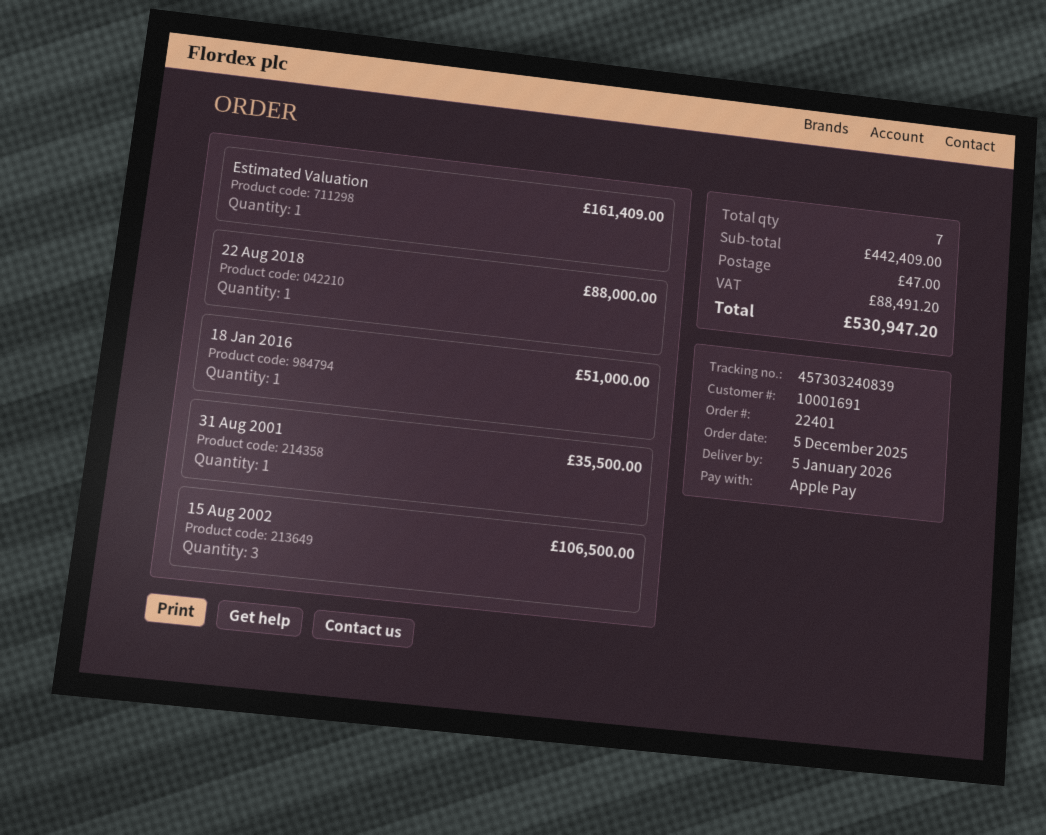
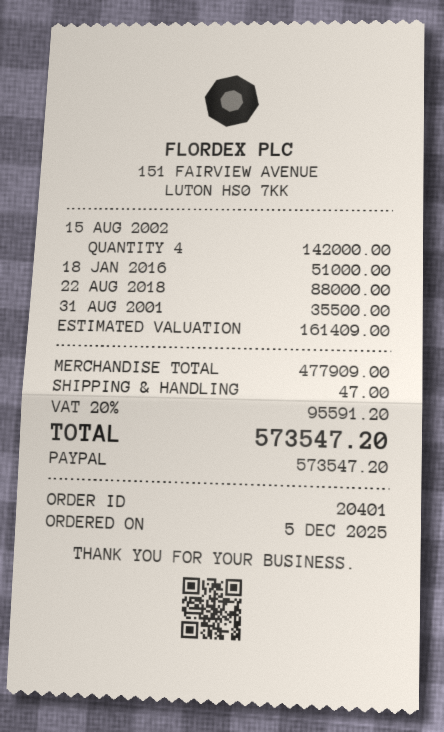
order number: 22401 -> 20401
payment method: Apple Pay -> PayPal
15 Aug 2002: 3 for 106500.00 -> 4 for 142000.00
subtotal: 442409.00 -> 477909.00
tax: 88491.20 -> 95591.20
total: 530947.20 -> 573547.20

